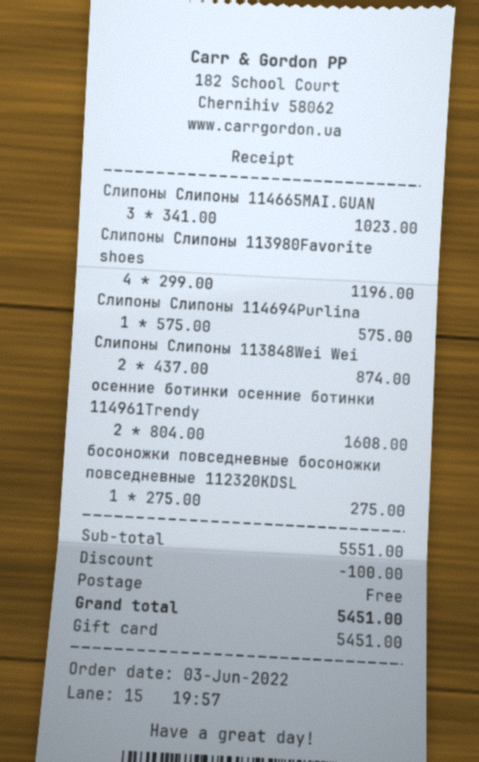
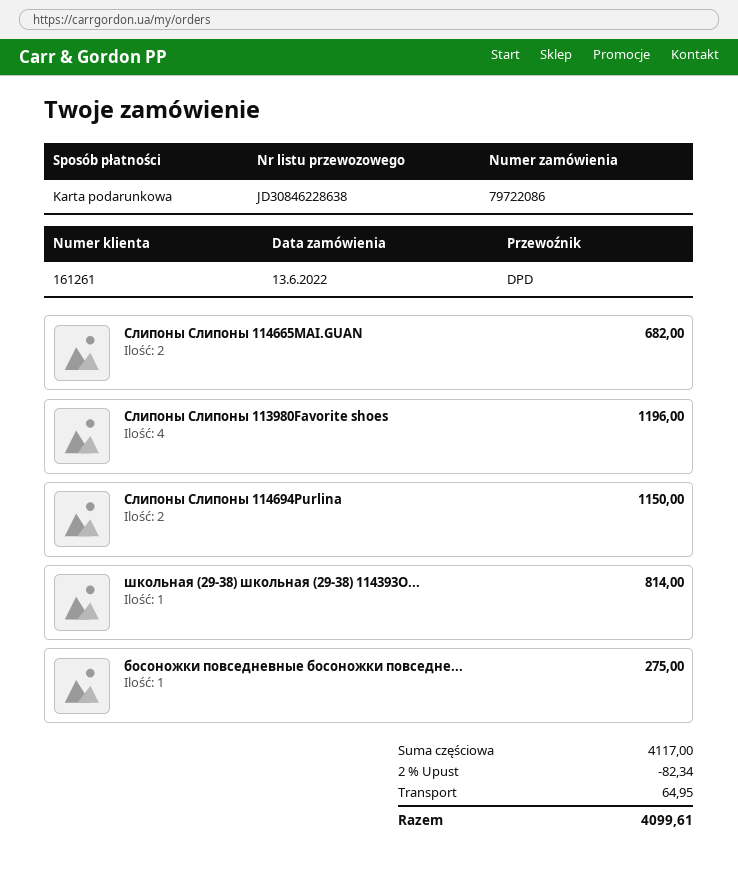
order date: 2022-06-03 -> 2022-06-13
Слипоны Слипоны 114665MAI.GUAN: 3 for 1023.00 -> 2 for 682.00
Слипоны Слипоны 114694Purlina: 1 for 575.00 -> 2 for 1150.00
Слипоны Слипоны 113848Wei Wei: 2 for 874.00 -> none
осенние ботинки осенние ботинки 114961Trendy: 2 for 1608.00 -> none
школьная (29-38) школьная (29-38) 114393O...: none -> 1 for 814.00
subtotal: 5551.00 -> 4117.00
discount: 100.00 -> 82.34
shipping: 0.00 -> 64.95
total: 5451.00 -> 4099.61

